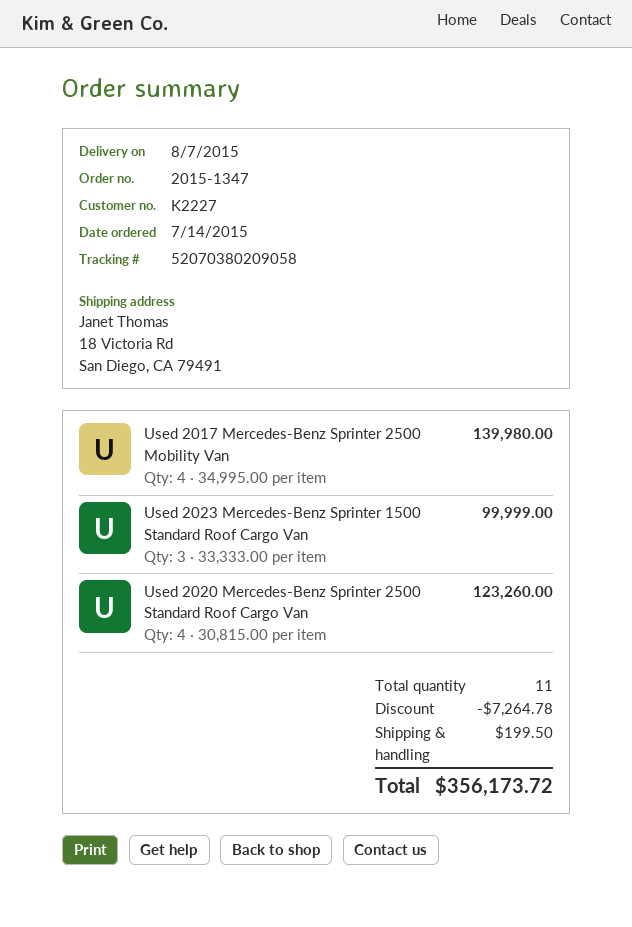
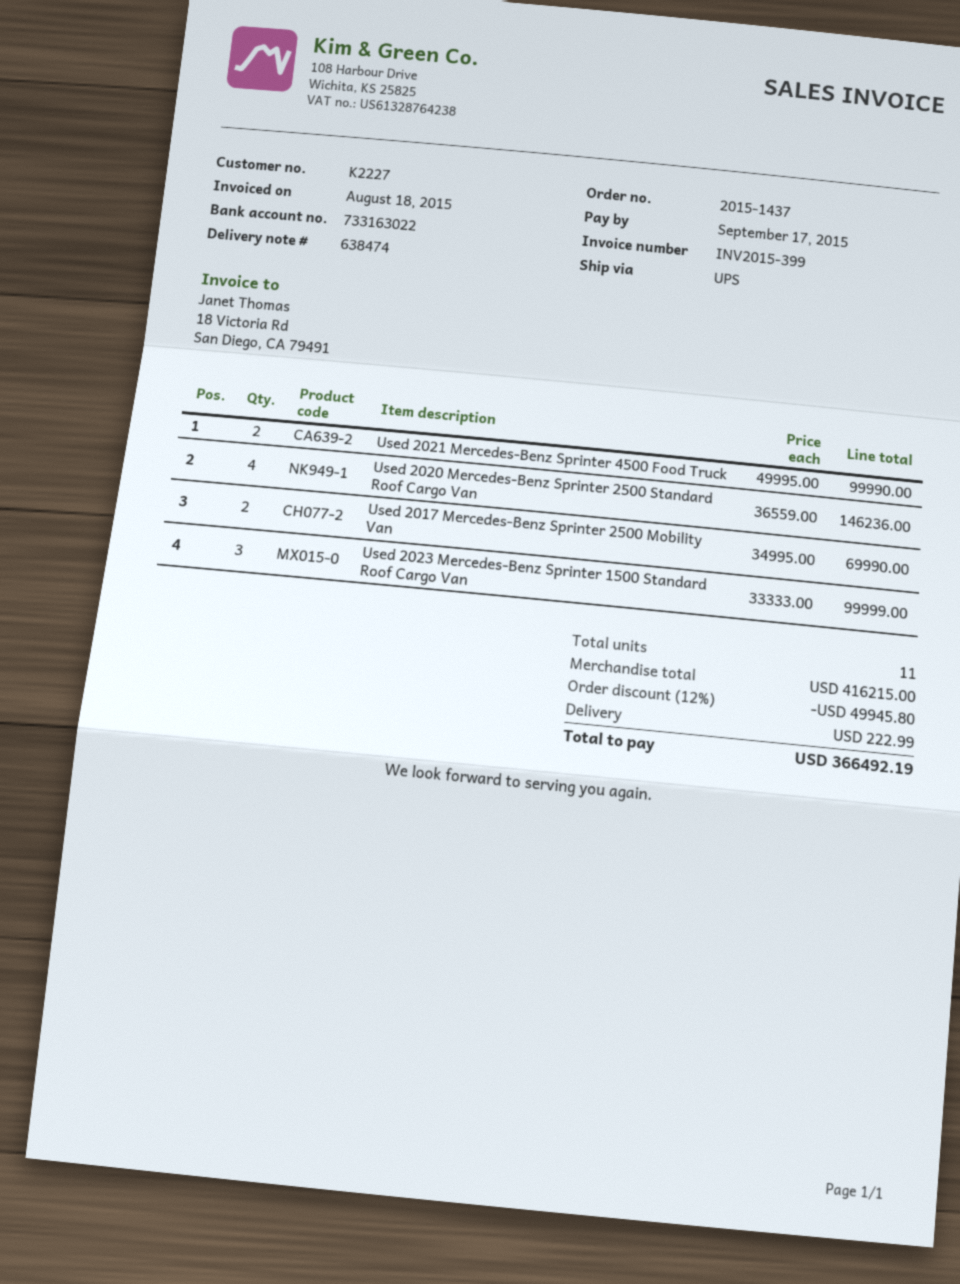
order number: 2015-1347 -> 2015-1437
Used 2017 Mercedes-Benz Sprinter 2500 Mobility Van: 4 x 34995.00 = 139980.00 -> 2 x 34995.00 = 69990.00
Used 2020 Mercedes-Benz Sprinter 2500 Standard Roof Cargo Van: 4 x 30815.00 = 123260.00 -> 4 x 36559.00 = 146236.00
Used 2021 Mercedes-Benz Sprinter 4500 Food Truck: none -> 2 x 49995.00 = 99990.00
discount: 7264.78 -> 49945.80
shipping: 199.50 -> 222.99
total: 356173.72 -> 366492.19

